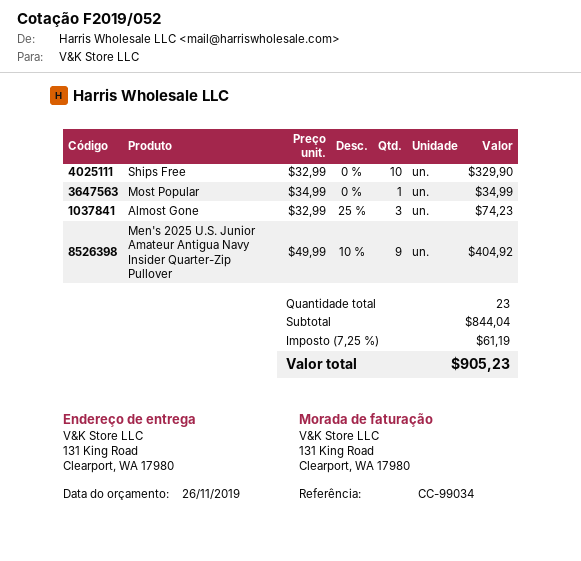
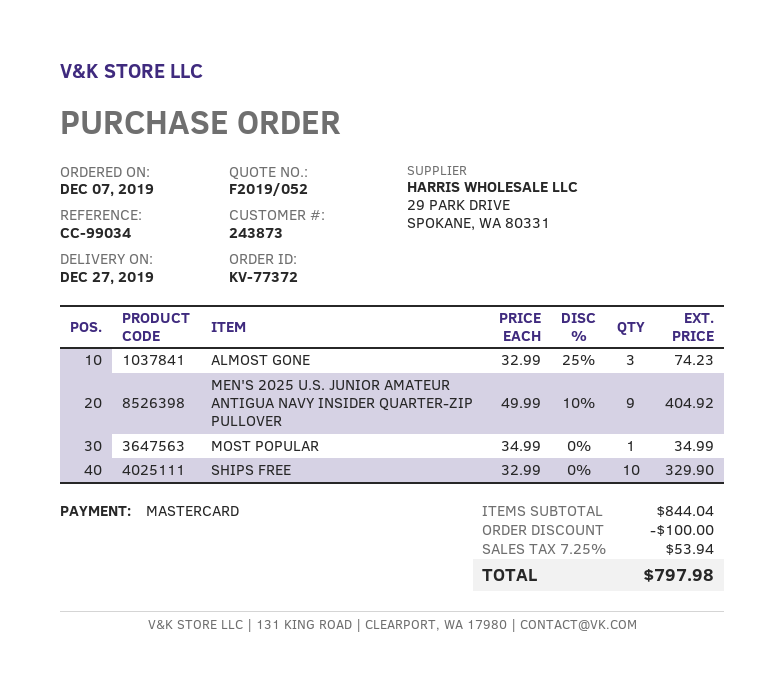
discount: none -> 100.00
tax: 7.25% = 61.19 -> 7.25% = 53.94
total: 905.23 -> 797.98

